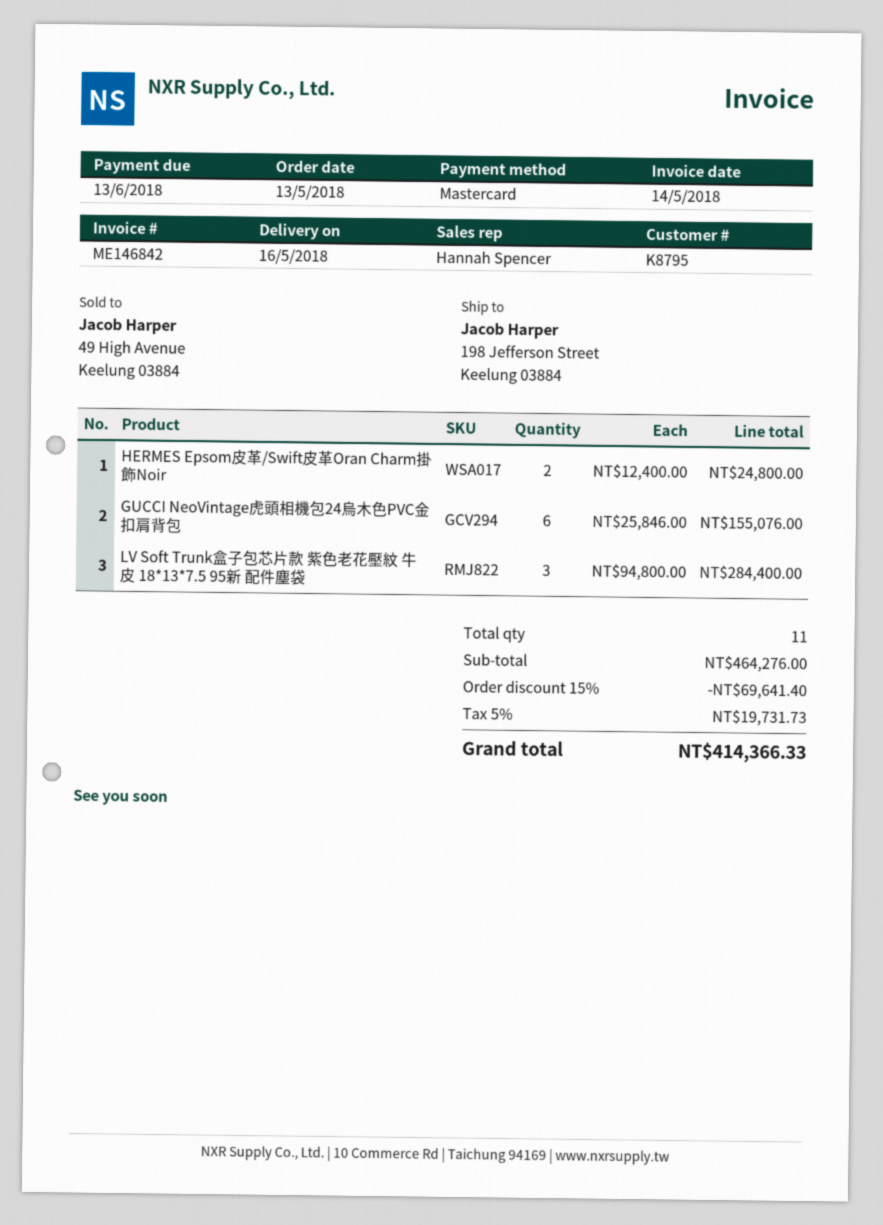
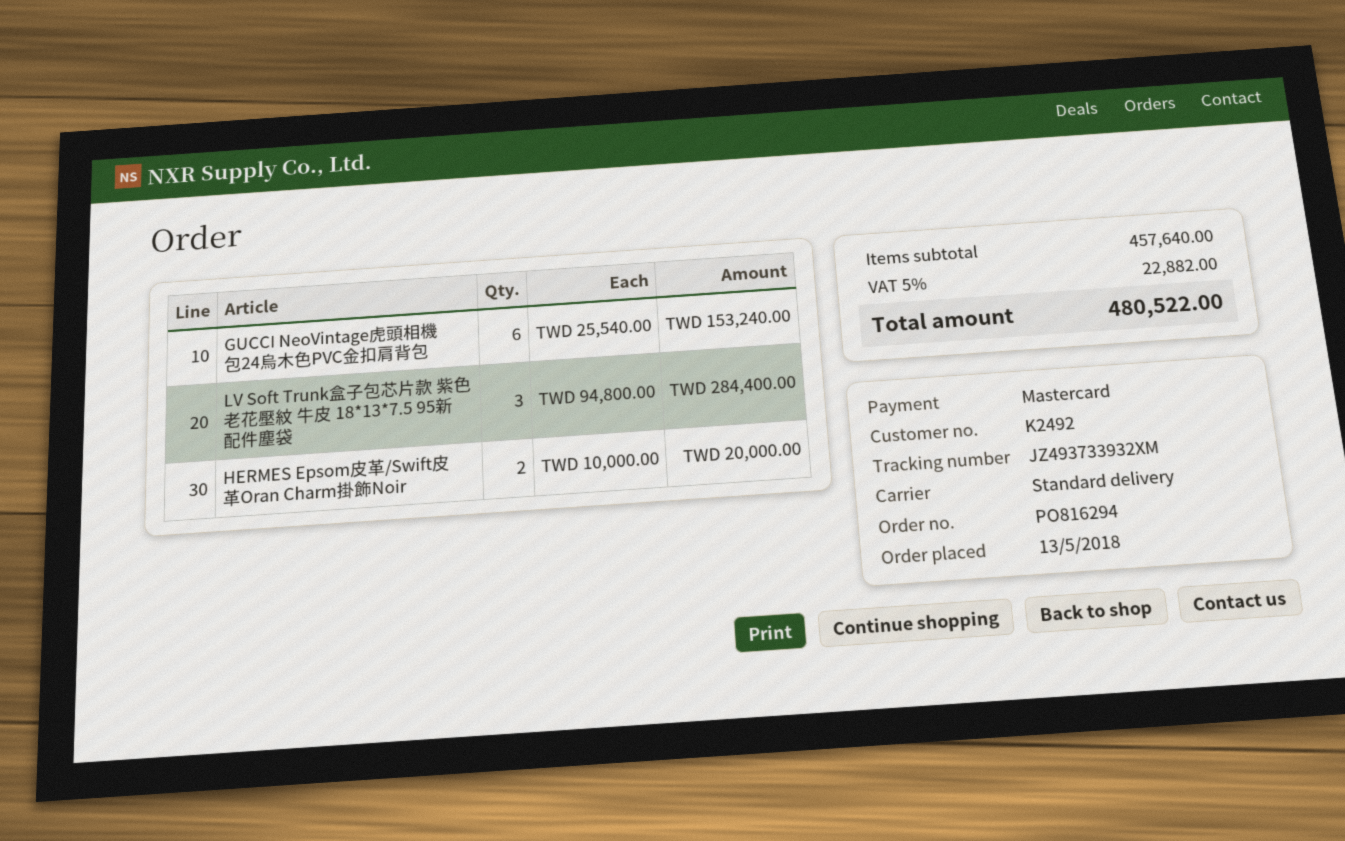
customer number: K8795 -> K2492
HERMES Epsom皮革/Swift皮革Oran Charm掛飾Noir: 2 x 12400.00 = 24800.00 -> 2 x 10000.00 = 20000.00
GUCCI NeoVintage虎頭相機包24烏木色PVC金扣肩背包: 6 x 25846.00 = 155076.00 -> 6 x 25540.00 = 153240.00
subtotal: 464276.00 -> 457640.00
discount: 15% = 69641.40 -> none
tax: 5% = 19731.73 -> 5% = 22882.00
total: 414366.33 -> 480522.00

